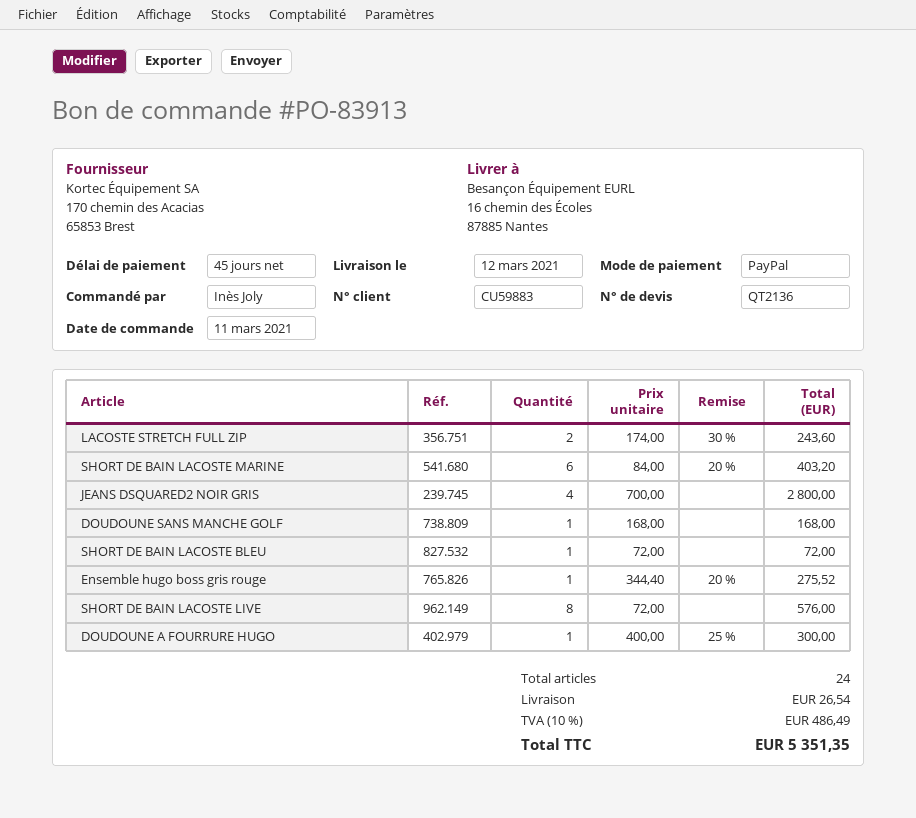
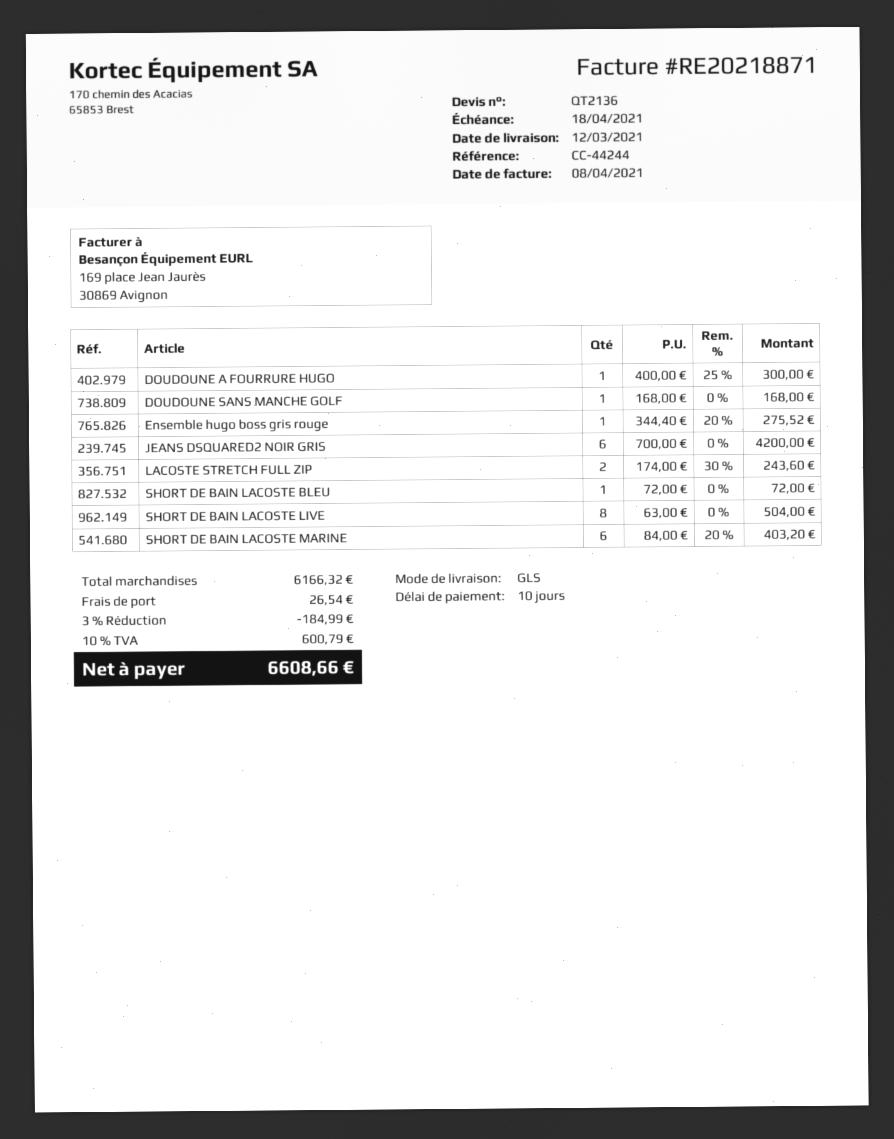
payment terms: 45 days -> 10 days
JEANS DSQUARED2 NOIR GRIS: 4 x 700.00 = 2800.00 -> 6 x 700.00 = 4200.00
SHORT DE BAIN LACOSTE LIVE: 8 x 72.00 = 576.00 -> 8 x 63.00 = 504.00
discount: none -> 3% = 184.99
tax: 10% = 486.49 -> 10% = 600.79
total: 5351.35 -> 6608.66

